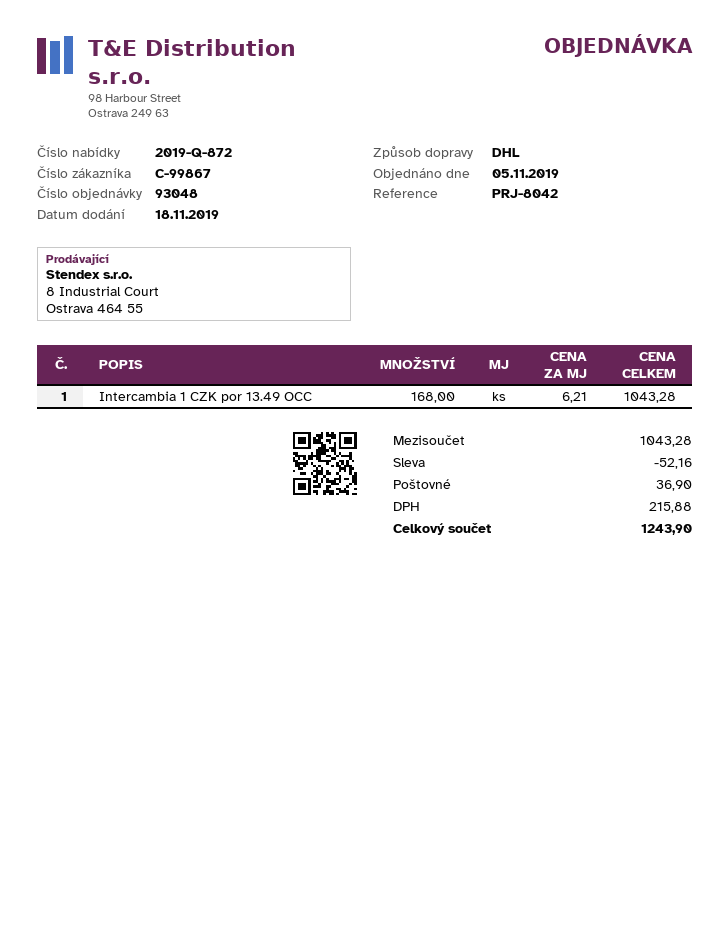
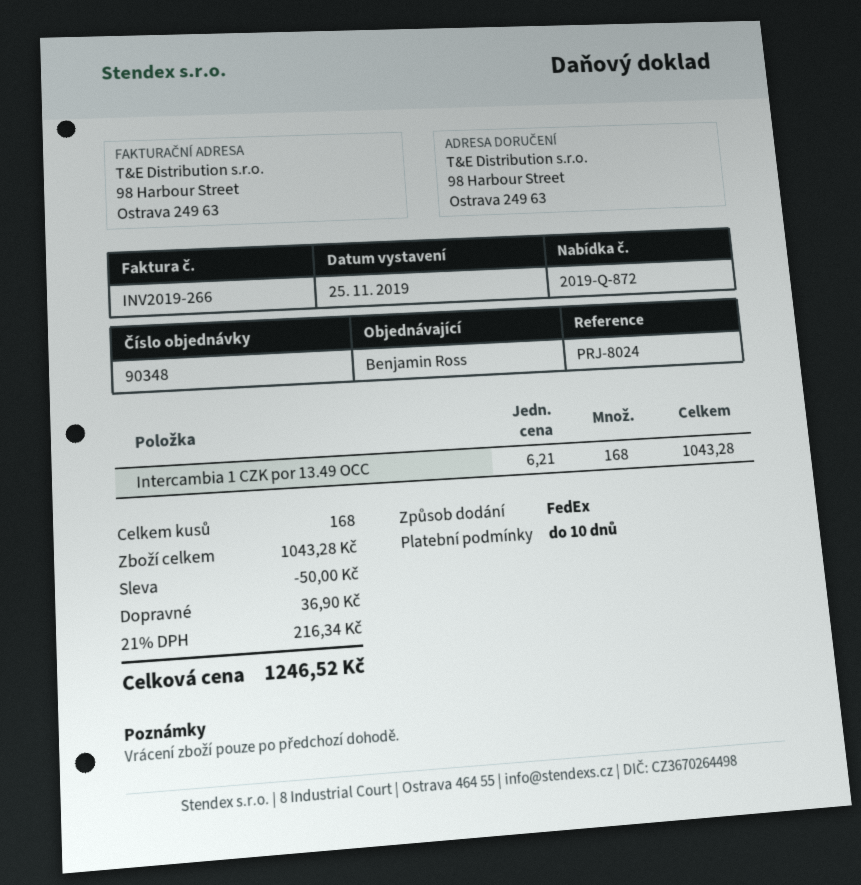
order number: 93048 -> 90348
reference: PRJ-8042 -> PRJ-8024
shipping method: DHL -> FedEx
discount: 52.16 -> 50.00
tax: 215.88 -> 216.34
total: 1243.90 -> 1246.52

